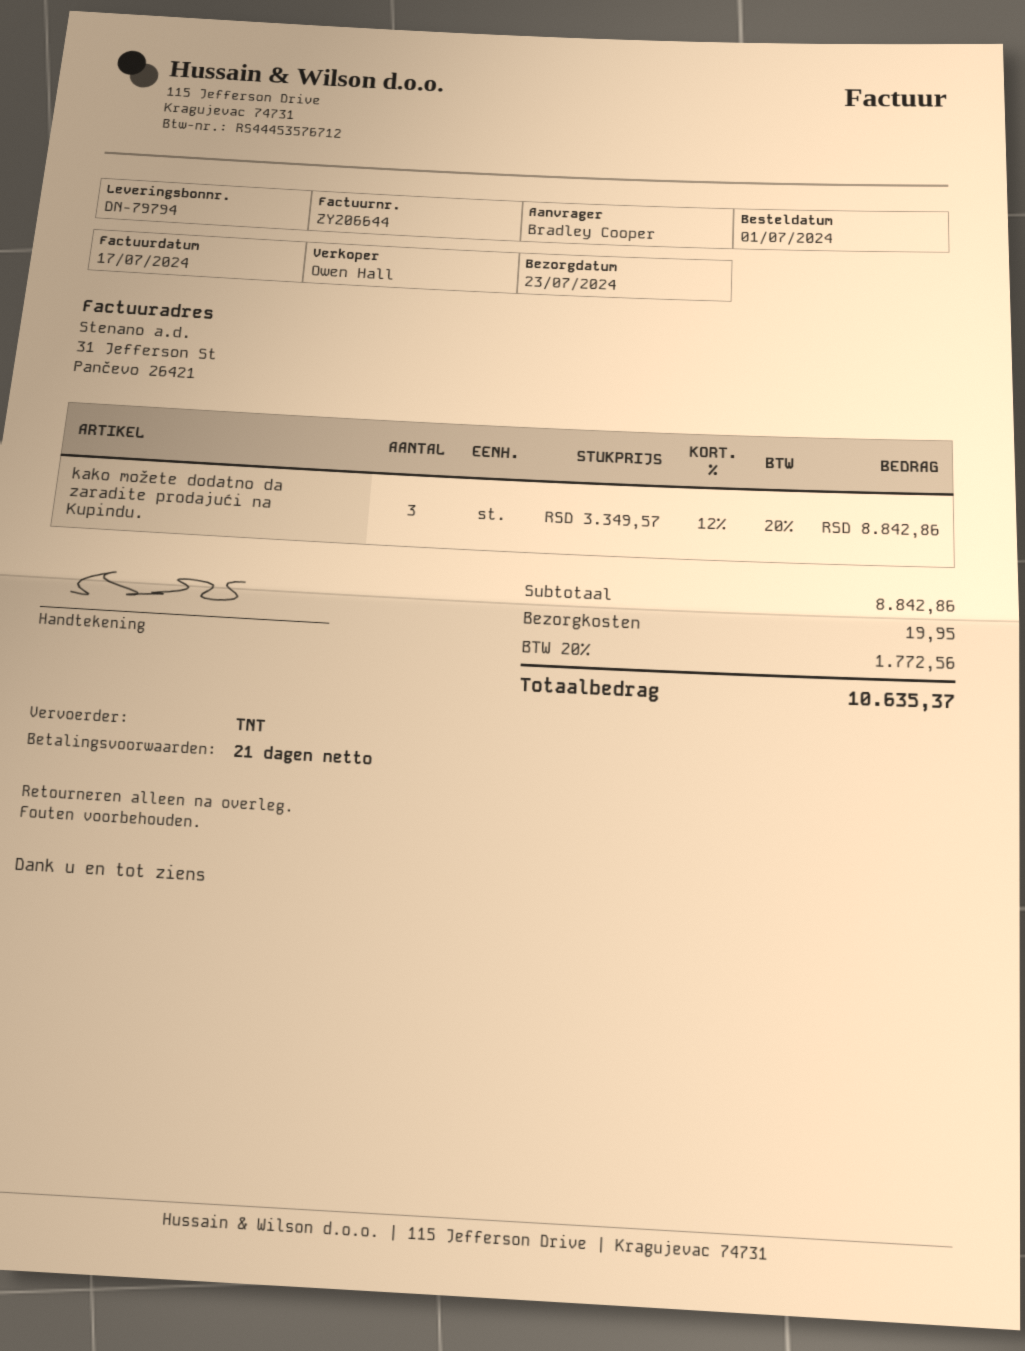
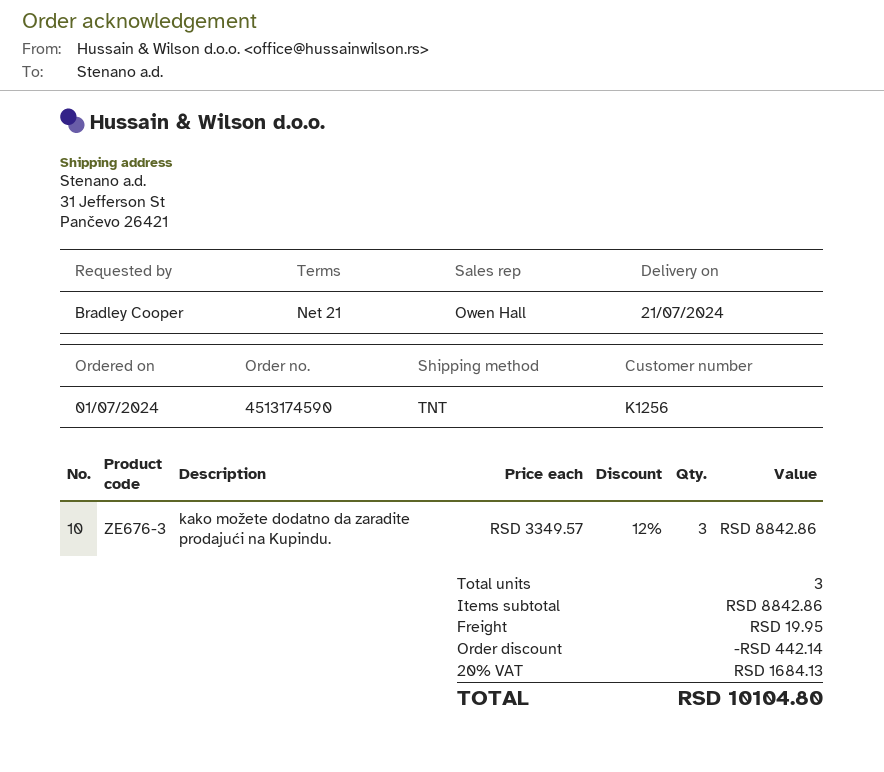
delivery date: 2024-07-23 -> 2024-07-21
discount: none -> 442.14
tax: 20% = 1772.56 -> 20% = 1684.13
total: 10635.37 -> 10104.80

